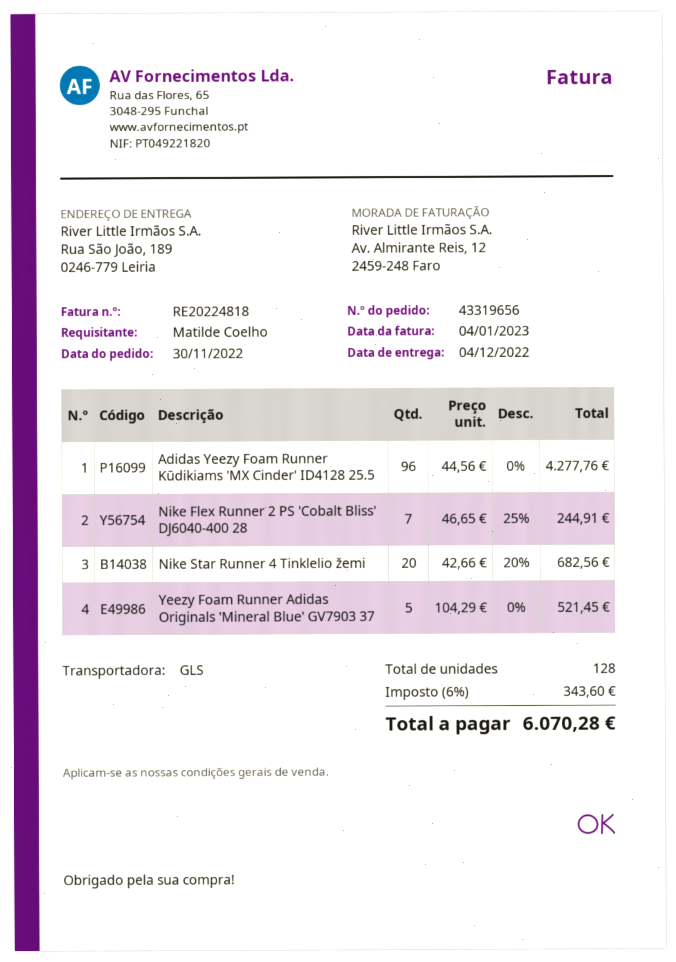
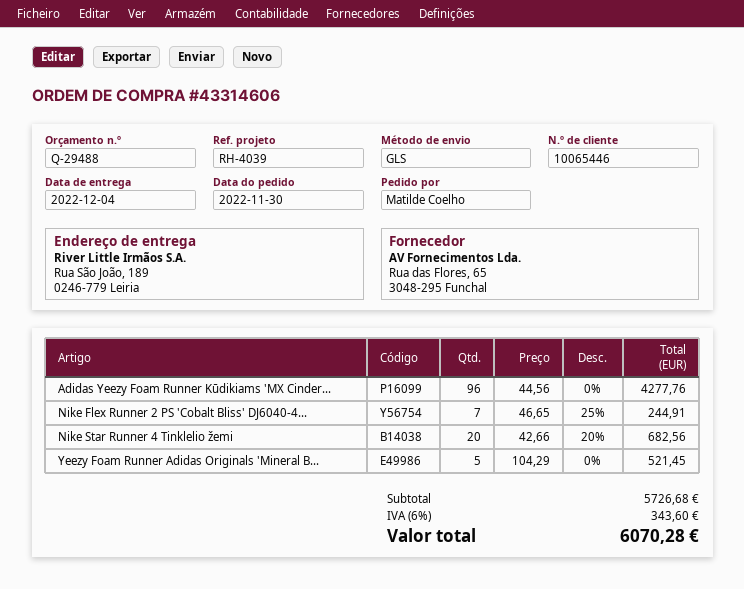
order number: 43319656 -> 43314606

